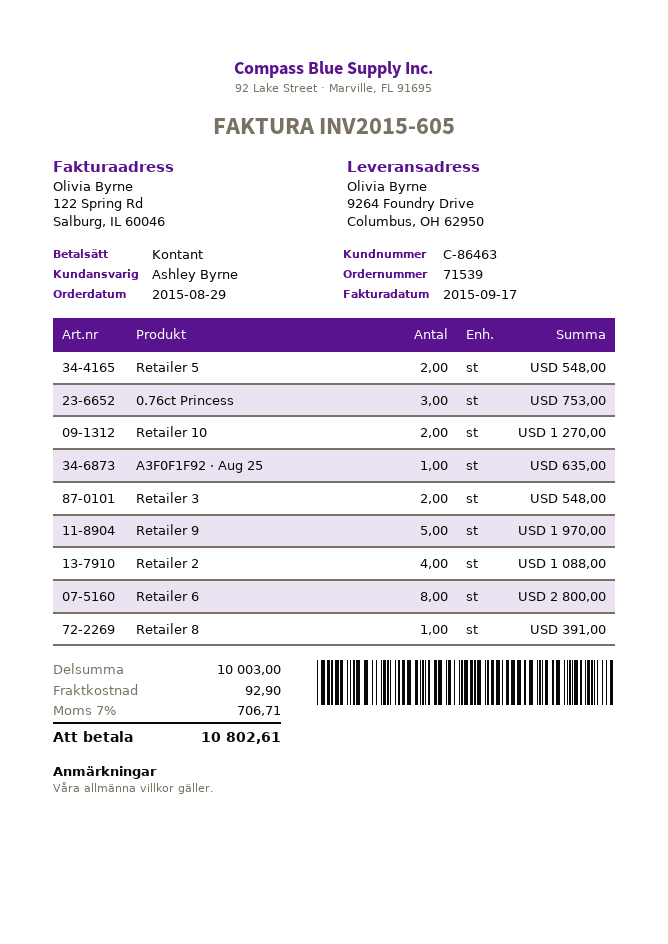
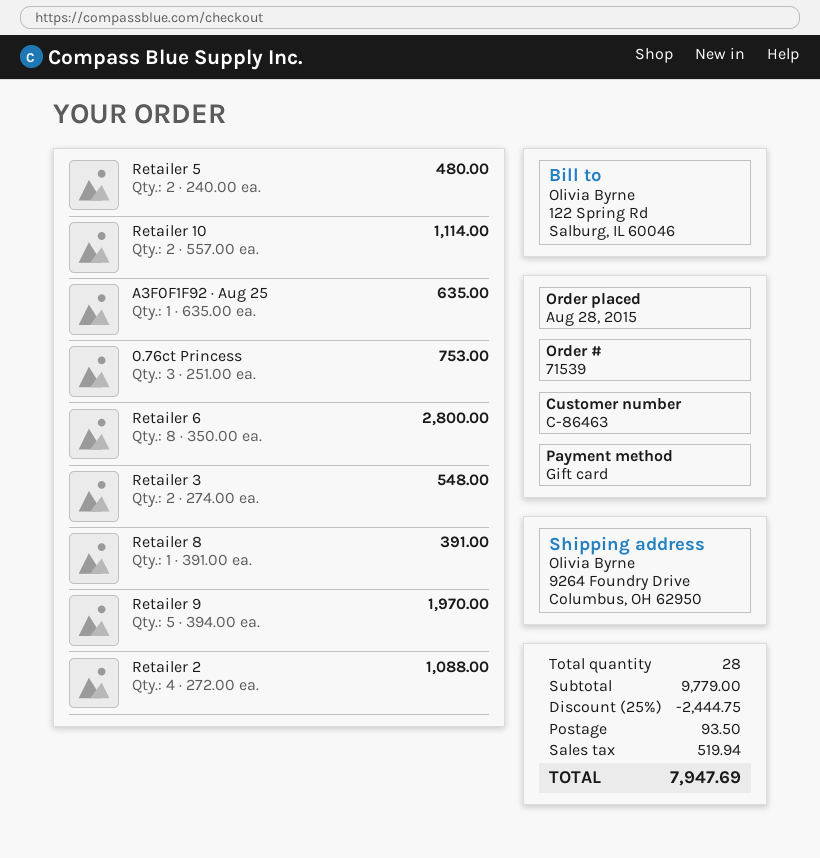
order date: 2015-08-29 -> 2015-08-28
payment method: cash -> gift card
Retailer 5: 2 for 548.00 -> 2 for 480.00
Retailer 10: 2 for 1270.00 -> 2 for 1114.00
subtotal: 10003.00 -> 9779.00
discount: none -> 25% = 2444.75
shipping: 92.90 -> 93.50
tax: 706.71 -> 519.94
total: 10802.61 -> 7947.69

